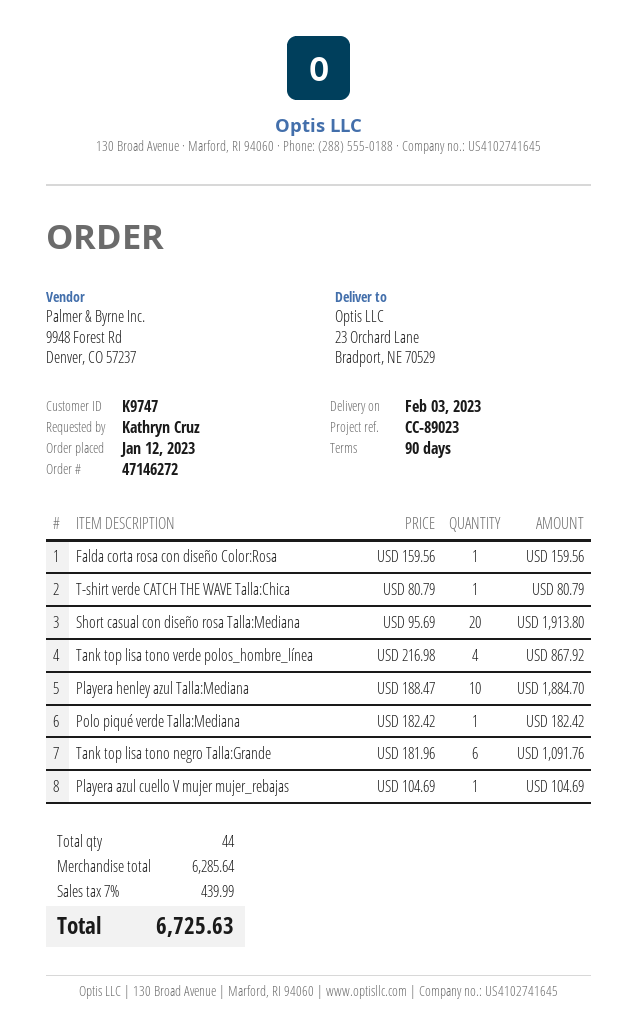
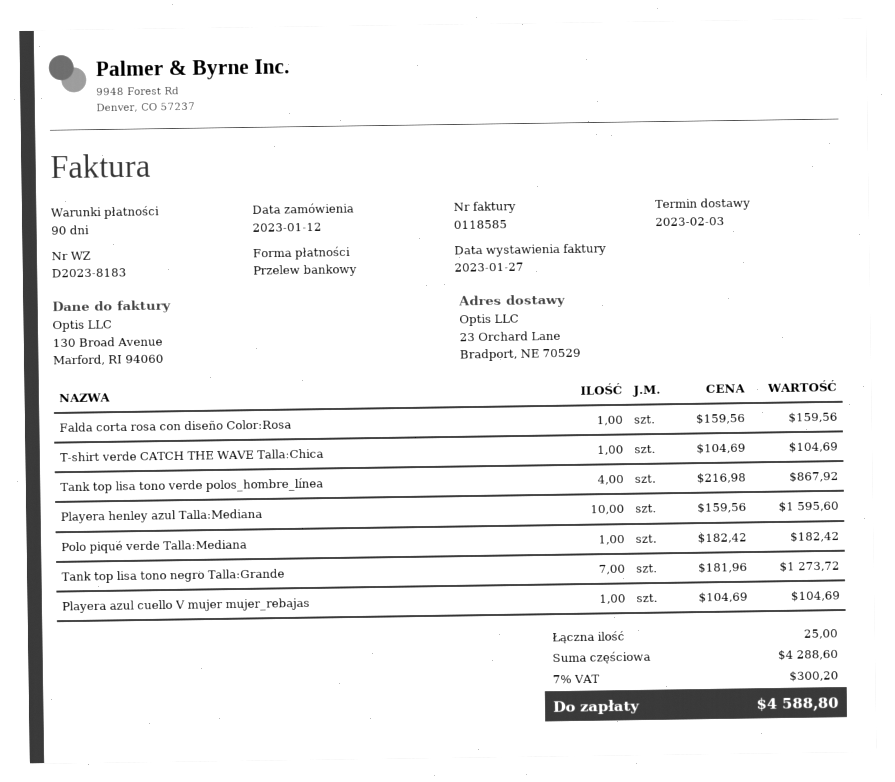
T-shirt verde CATCH THE WAVE Talla:Chica: 1 x 80.79 = 80.79 -> 1 x 104.69 = 104.69
Short casual con diseño rosa Talla:Mediana: 20 x 95.69 = 1913.80 -> none
Playera henley azul Talla:Mediana: 10 x 188.47 = 1884.70 -> 10 x 159.56 = 1595.60
Tank top lisa tono negro Talla:Grande: 6 x 181.96 = 1091.76 -> 7 x 181.96 = 1273.72
total quantity: 44 -> 25
subtotal: 6285.64 -> 4288.60
tax: 7% = 439.99 -> 7% = 300.20
total: 6725.63 -> 4588.80

